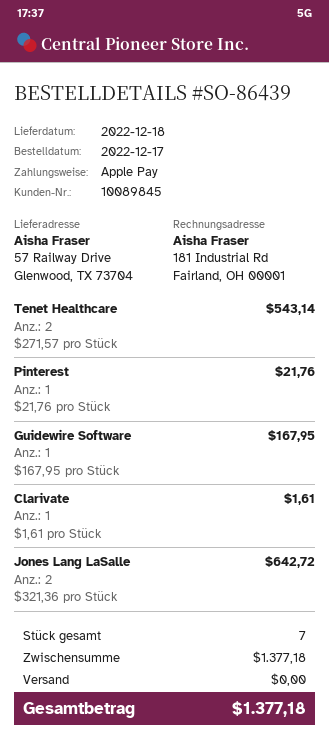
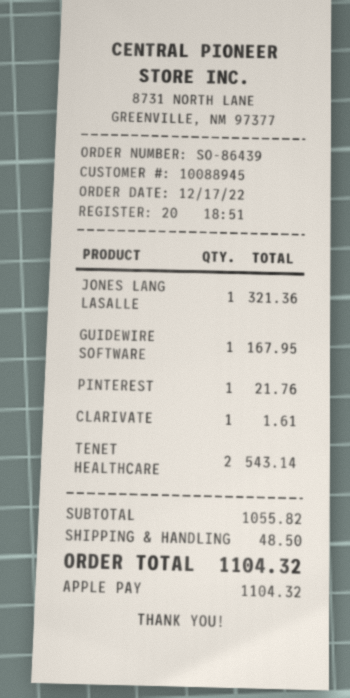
customer number: 10089845 -> 10088945
Jones Lang LaSalle: 2 for 642.72 -> 1 for 321.36
subtotal: 1377.18 -> 1055.82
shipping: 0.00 -> 48.50
total: 1377.18 -> 1104.32

